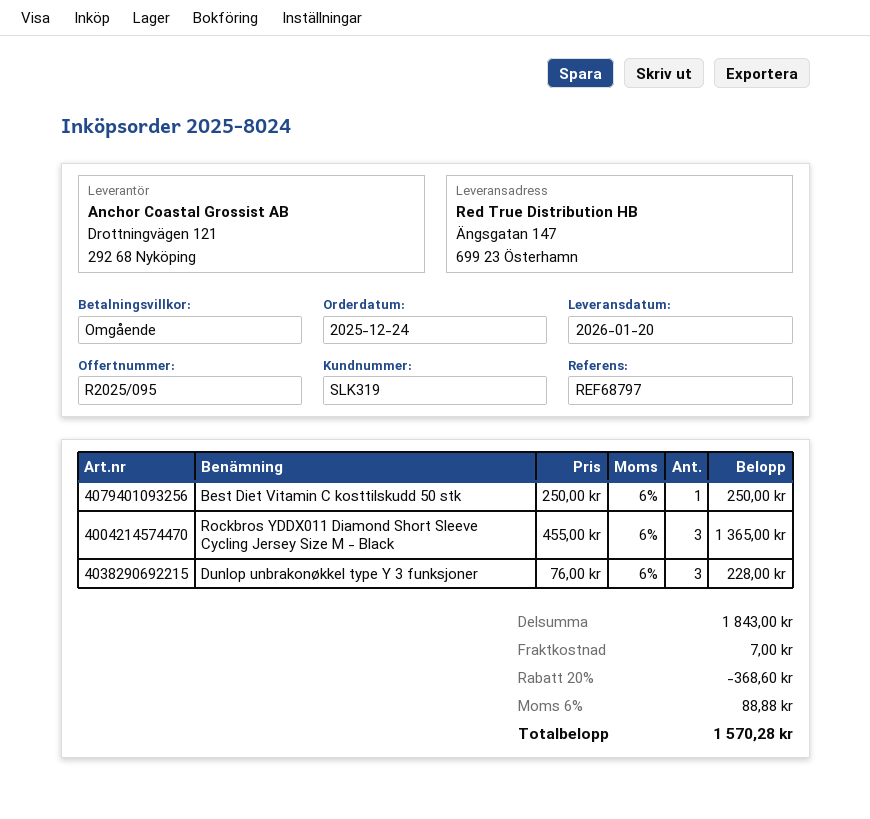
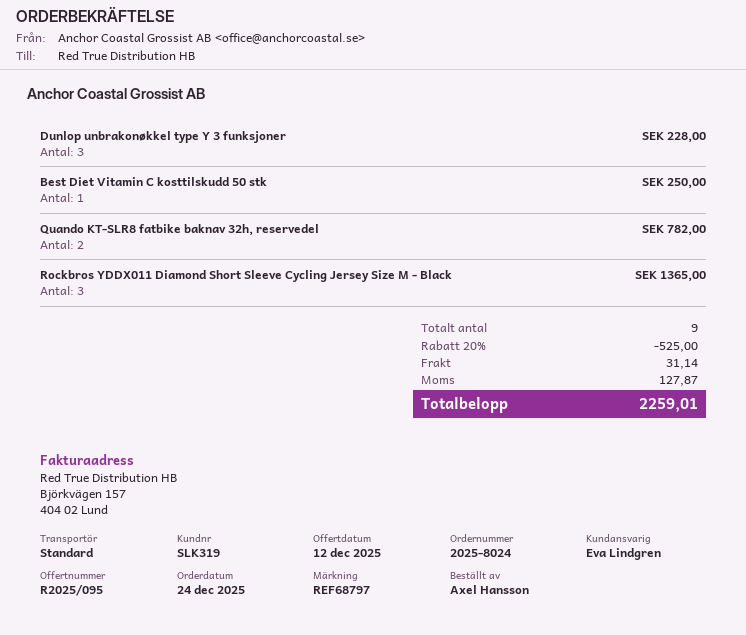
Quando KT-SLR8 fatbike baknav 32h, reservedel: none -> 2 for 782.00
discount: 20% = 368.60 -> 20% = 525.00
shipping: 7.00 -> 31.14
tax: 88.88 -> 127.87
total: 1570.28 -> 2259.01

